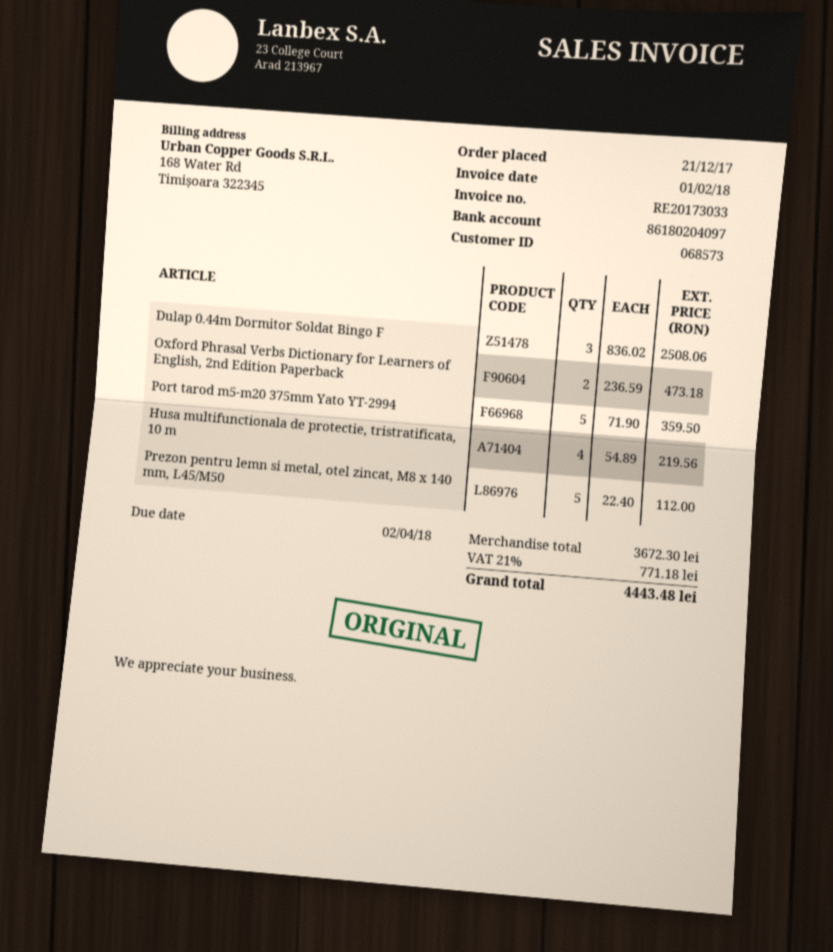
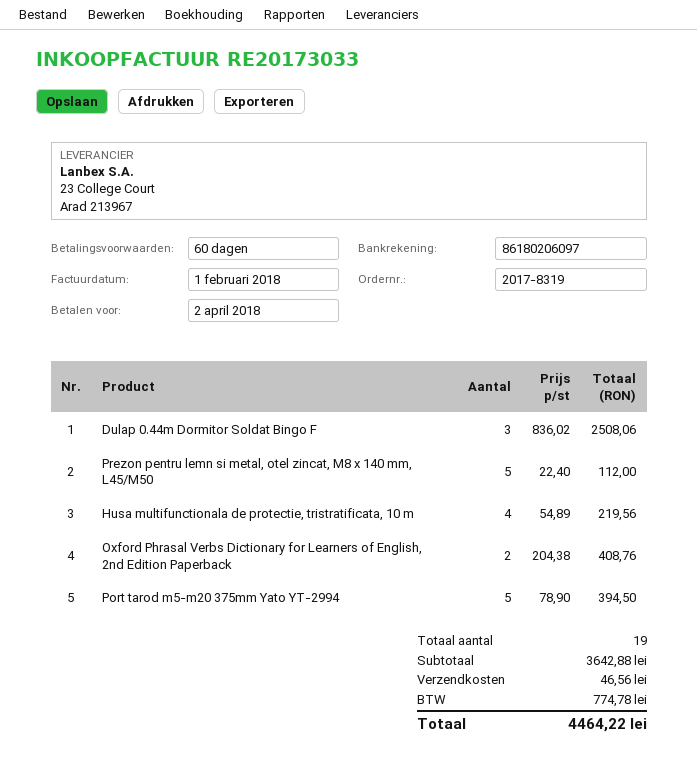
bank account: 86180204097 -> 86180206097
Oxford Phrasal Verbs Dictionary for Learners of English, 2nd Edition Paperback: 2 x 236.59 = 473.18 -> 2 x 204.38 = 408.76
Port tarod m5-m20 375mm Yato YT-2994: 5 x 71.90 = 359.50 -> 5 x 78.90 = 394.50
subtotal: 3672.30 -> 3642.88
shipping: none -> 46.56
tax: 771.18 -> 774.78
total: 4443.48 -> 4464.22

